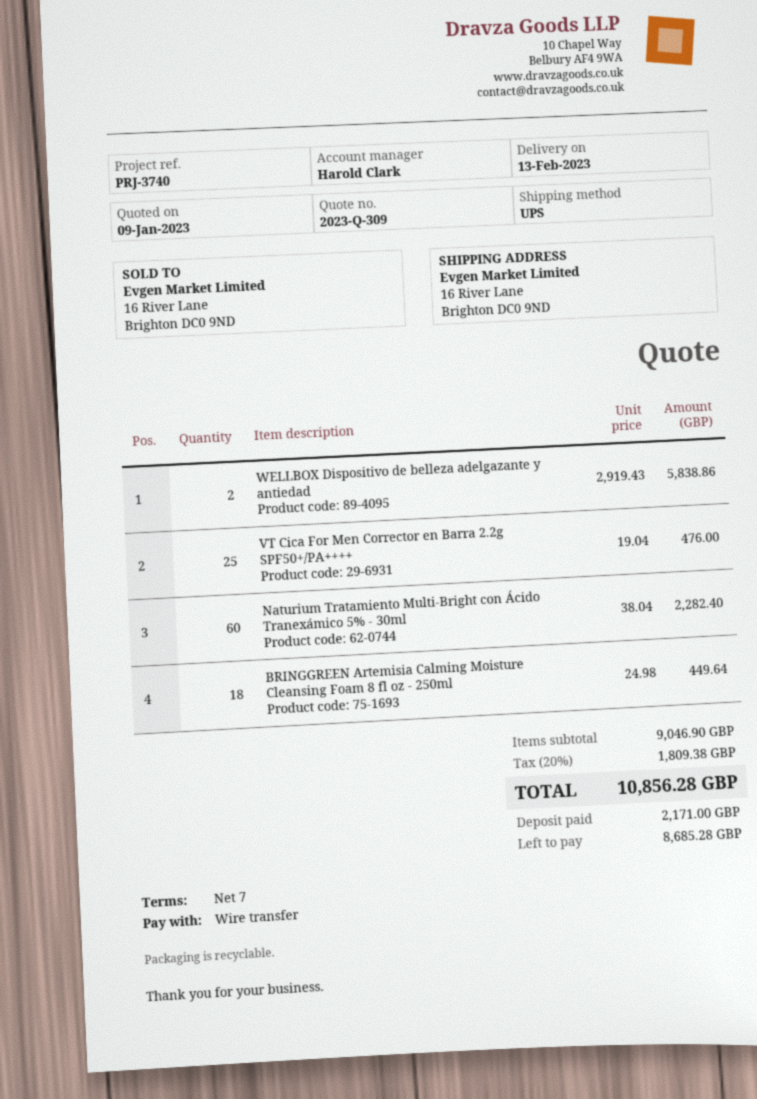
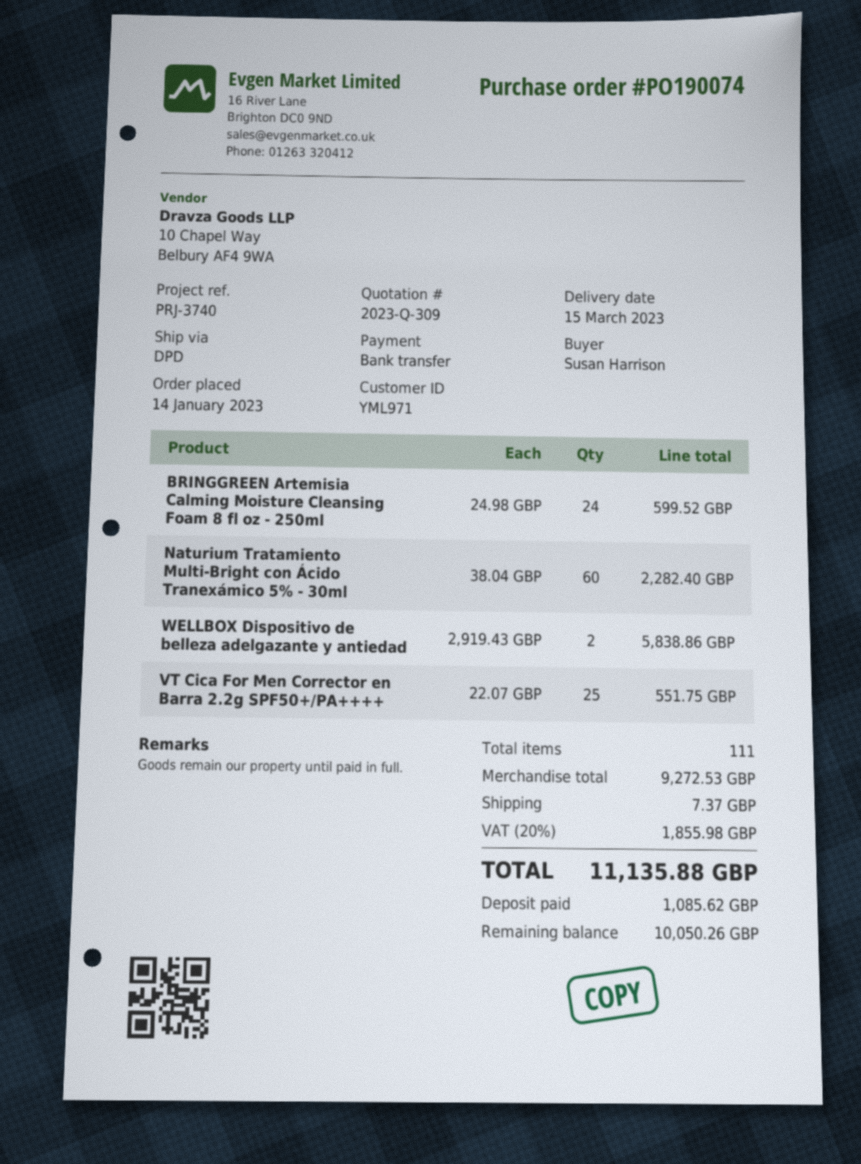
delivery date: 2023-02-13 -> 2023-03-15
shipping method: UPS -> DPD
VT Cica For Men Corrector en Barra 2.2g SPF50+/PA++++: 25 x 19.04 = 476.00 -> 25 x 22.07 = 551.75
BRINGGREEN Artemisia Calming Moisture Cleansing Foam 8 fl oz - 250ml: 18 x 24.98 = 449.64 -> 24 x 24.98 = 599.52
subtotal: 9046.90 -> 9272.53
shipping: none -> 7.37
tax: 20% = 1809.38 -> 20% = 1855.98
total: 10856.28 -> 11135.88
deposit: 2171.00 -> 1085.62
balance: 8685.28 -> 10050.26

